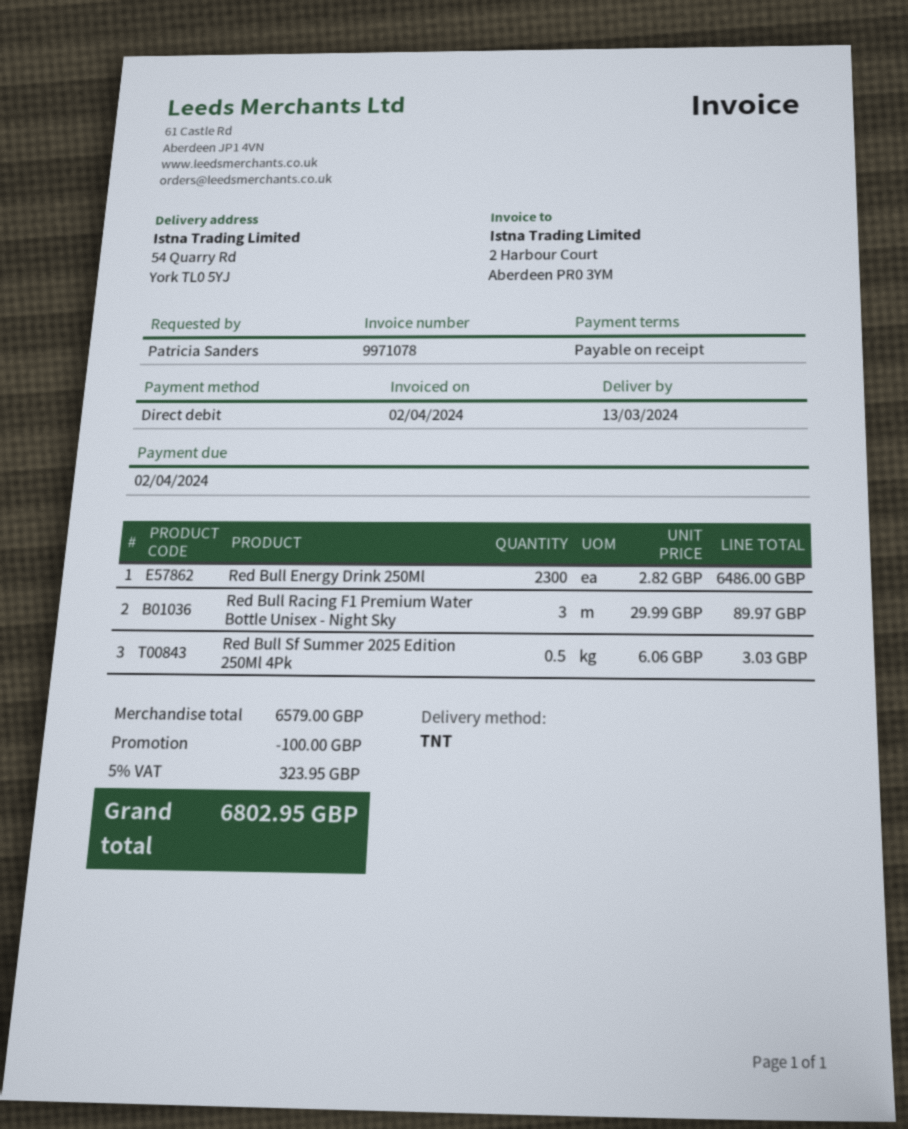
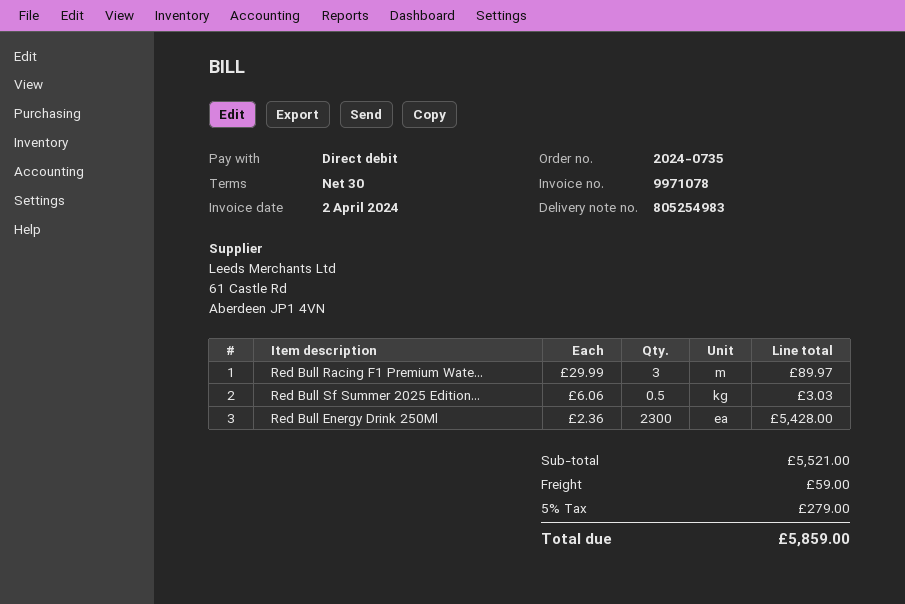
payment terms: on receipt -> 30 days
Red Bull Energy Drink 250Ml: 2300 x 2.82 = 6486.00 -> 2300 x 2.36 = 5428.00
subtotal: 6579.00 -> 5521.00
discount: 100.00 -> none
shipping: none -> 59.00
tax: 5% = 323.95 -> 5% = 279.00
total: 6802.95 -> 5859.00

